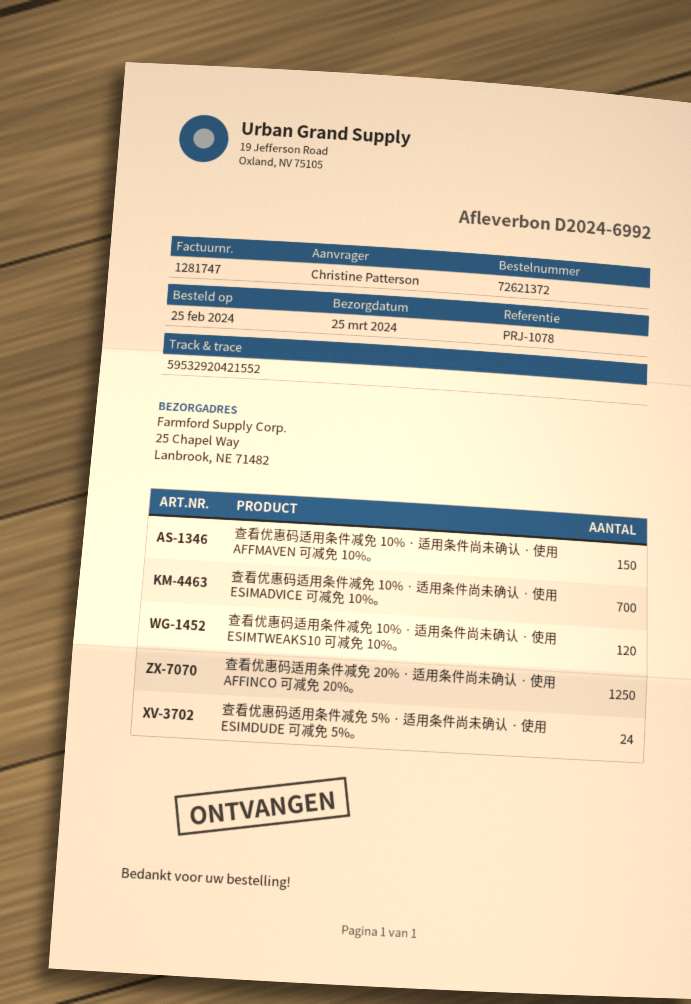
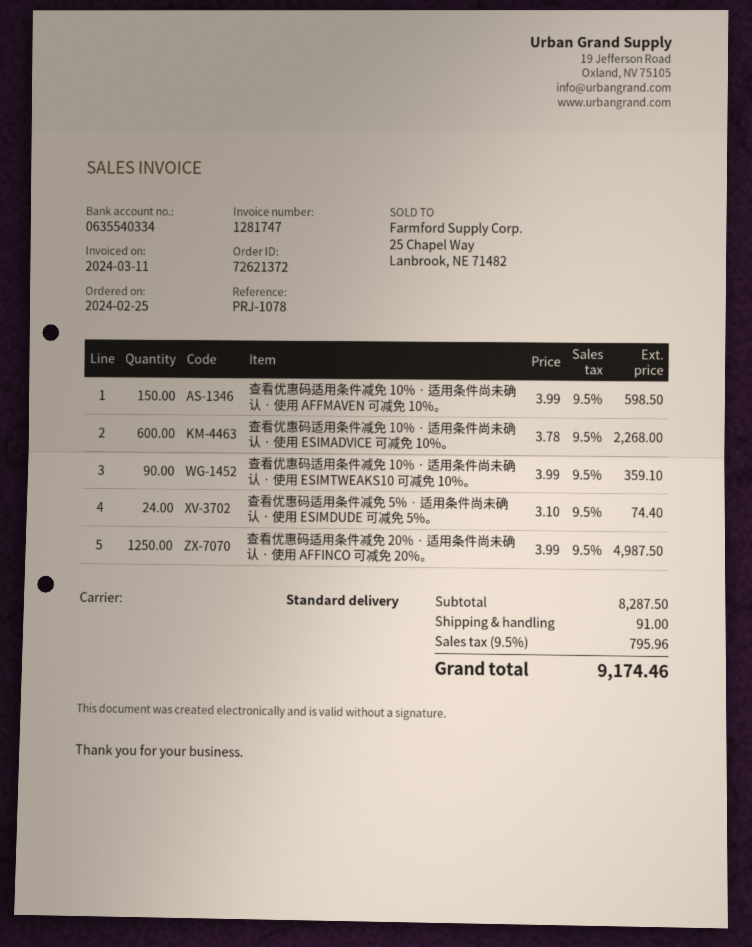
查看优惠码适用条件减免 10% · 适用条件尚未确认 · 使用 ESIMADVICE 可减免 10%。: 700 -> 600
查看优惠码适用条件减免 10% · 适用条件尚未确认 · 使用 ESIMTWEAKS10 可减免 10%。: 120 -> 90

